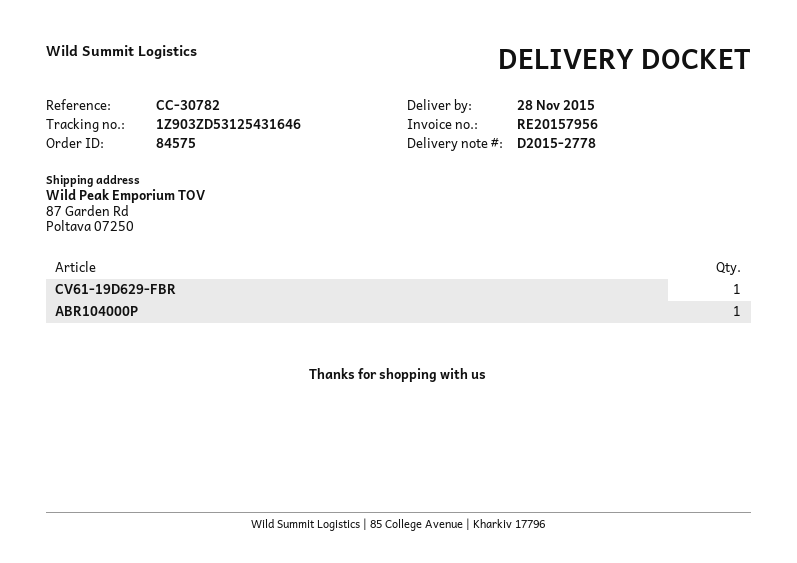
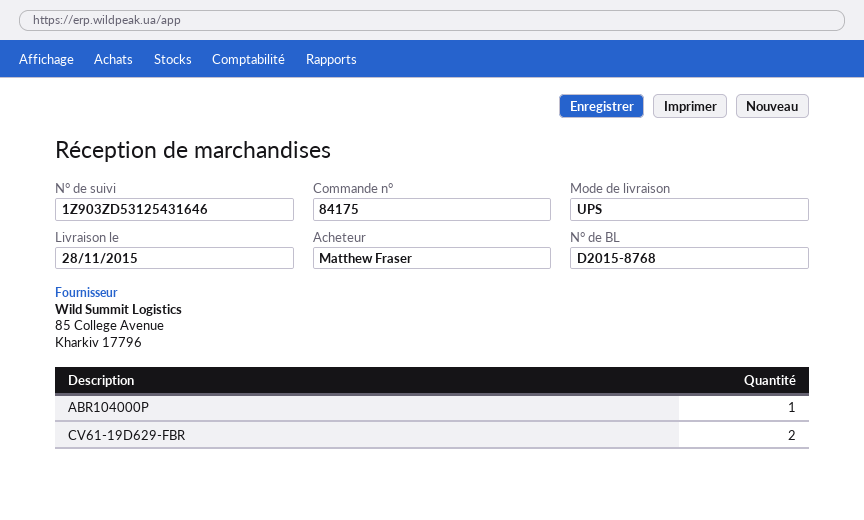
order number: 84575 -> 84175
delivery note number: D2015-2778 -> D2015-8768
CV61-19D629-FBR: 1 -> 2

